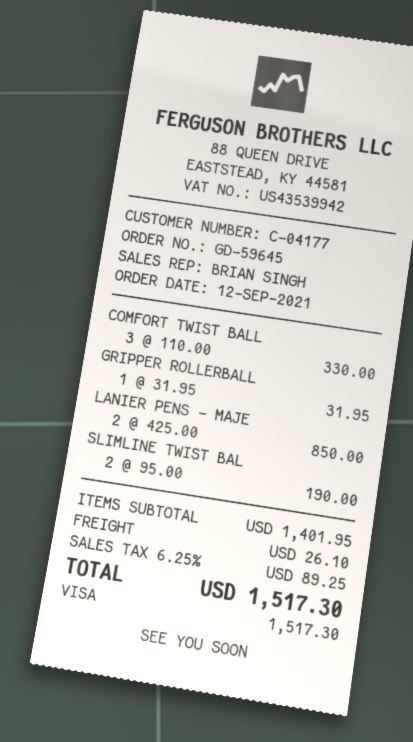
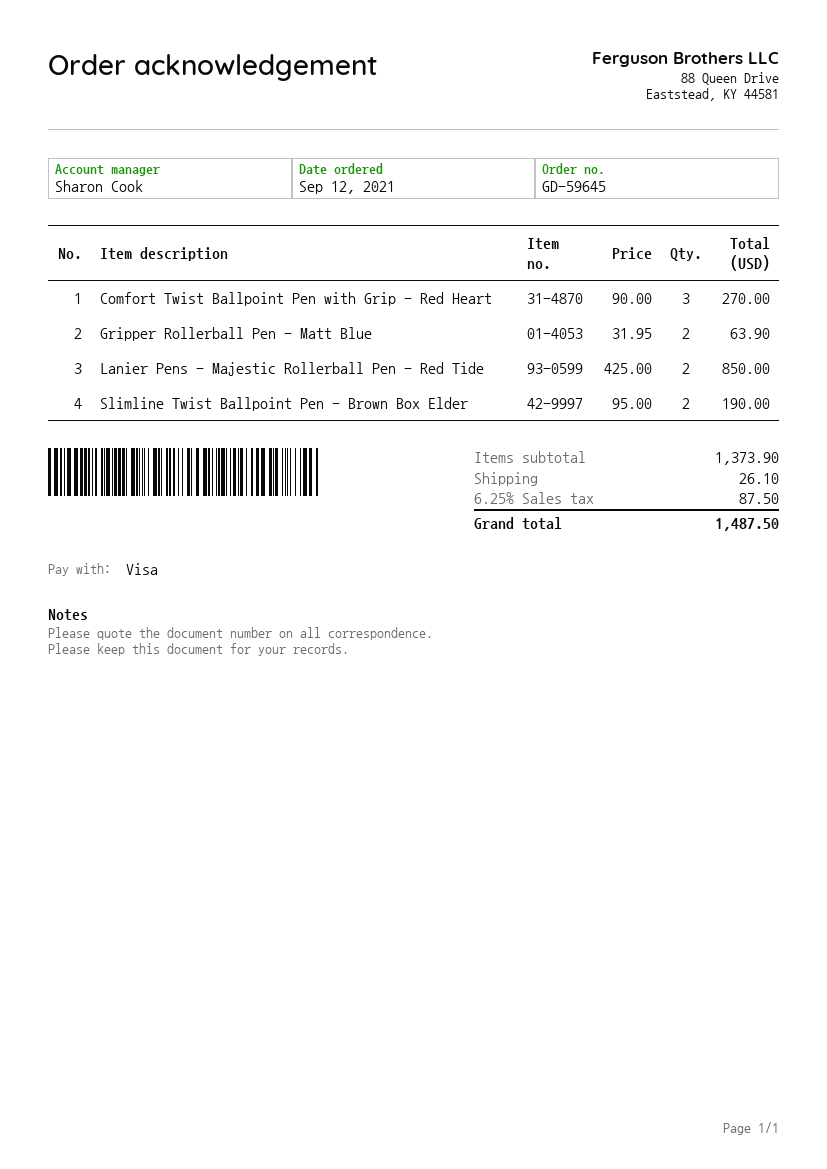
sales rep: BRIAN SINGH -> Sharon Cook
COMFORT TWIST BALL: 3 x 110.00 = 330.00 -> 3 x 90.00 = 270.00
GRIPPER ROLLERBALL: 1 x 31.95 = 31.95 -> 2 x 31.95 = 63.90
subtotal: 1401.95 -> 1373.90
tax: 6.25% = 89.25 -> 6.25% = 87.50
total: 1517.30 -> 1487.50

